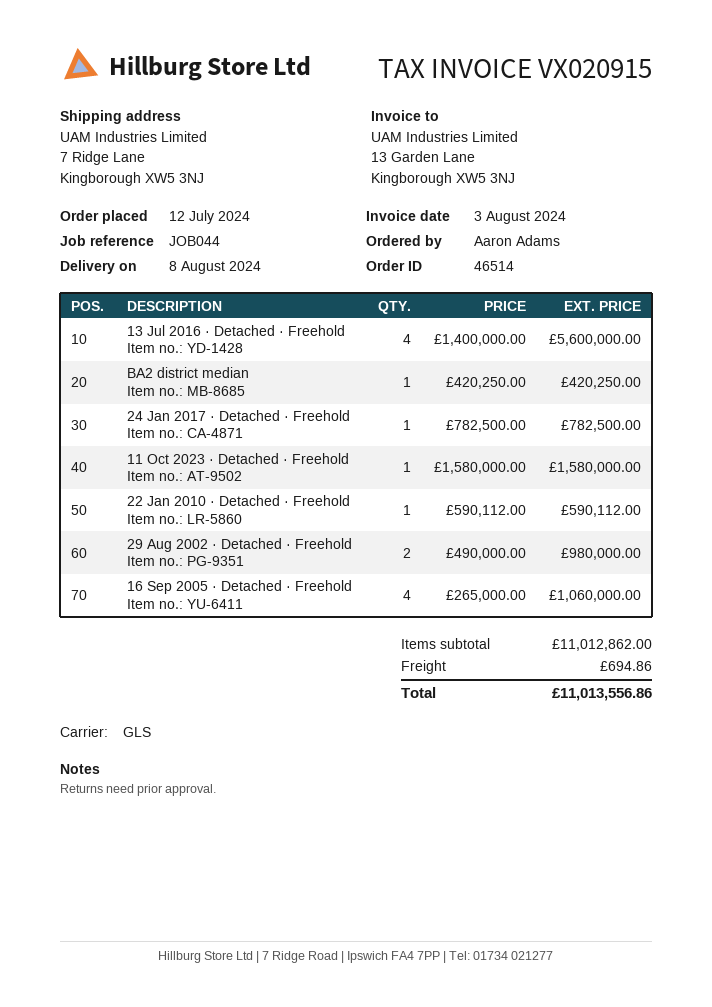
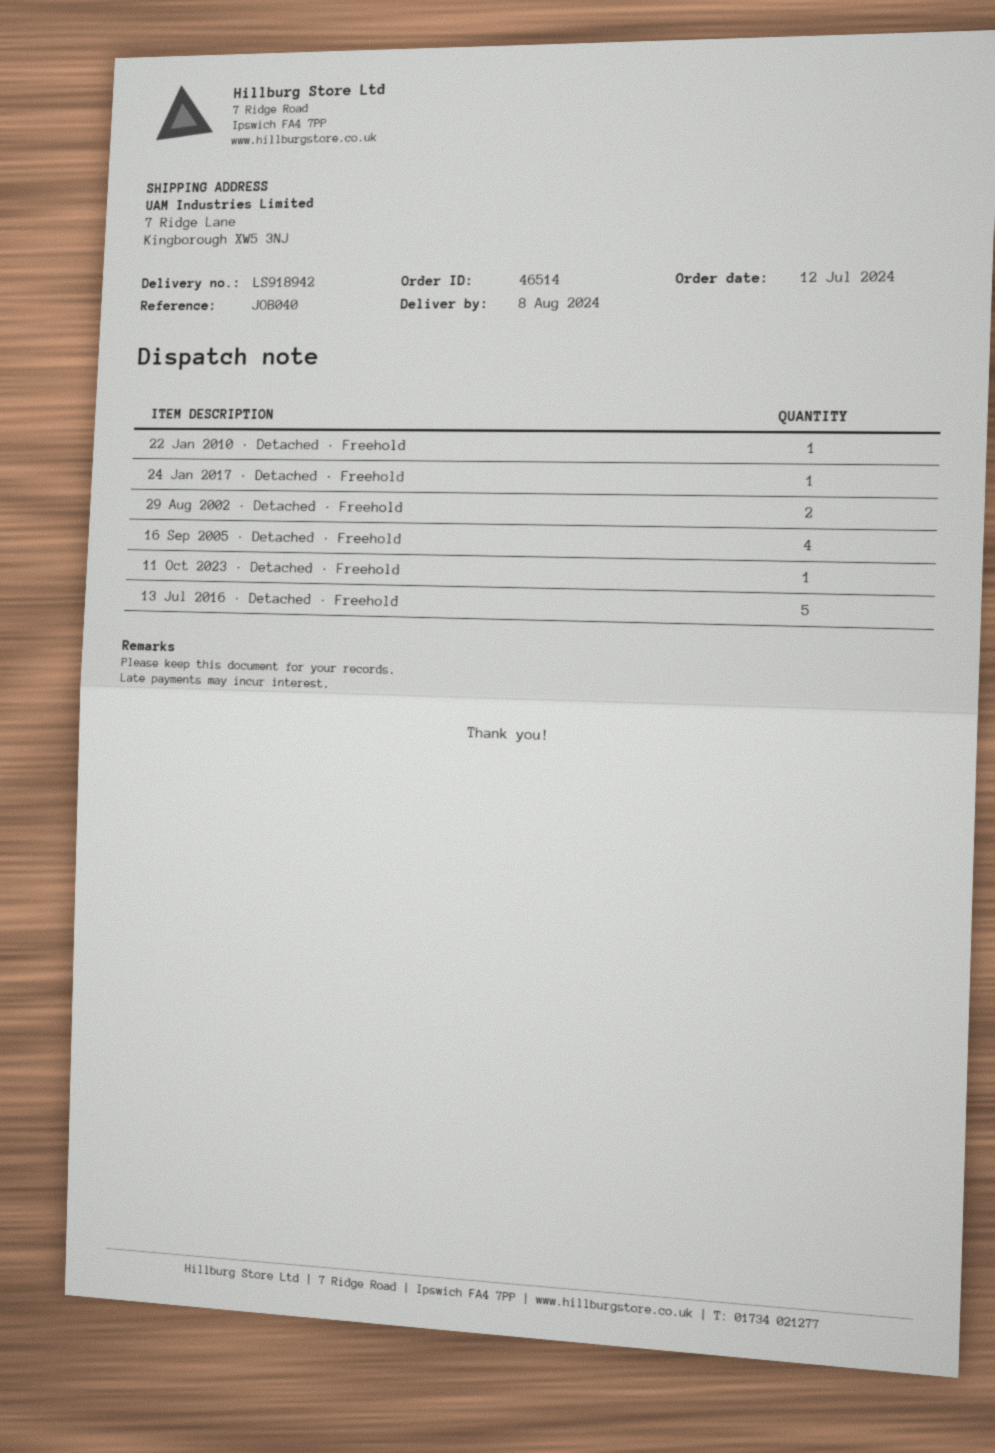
reference: JOB044 -> JOB040
13 Jul 2016 · Detached · Freehold: 4 -> 5
BA2 district median: 1 -> none

